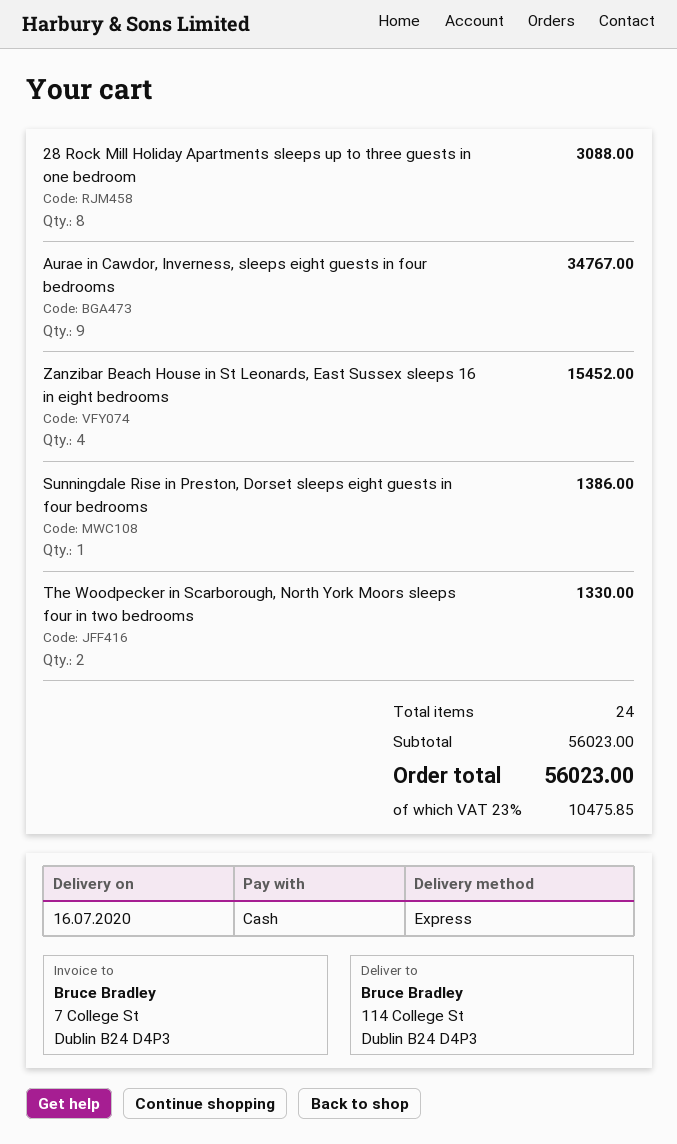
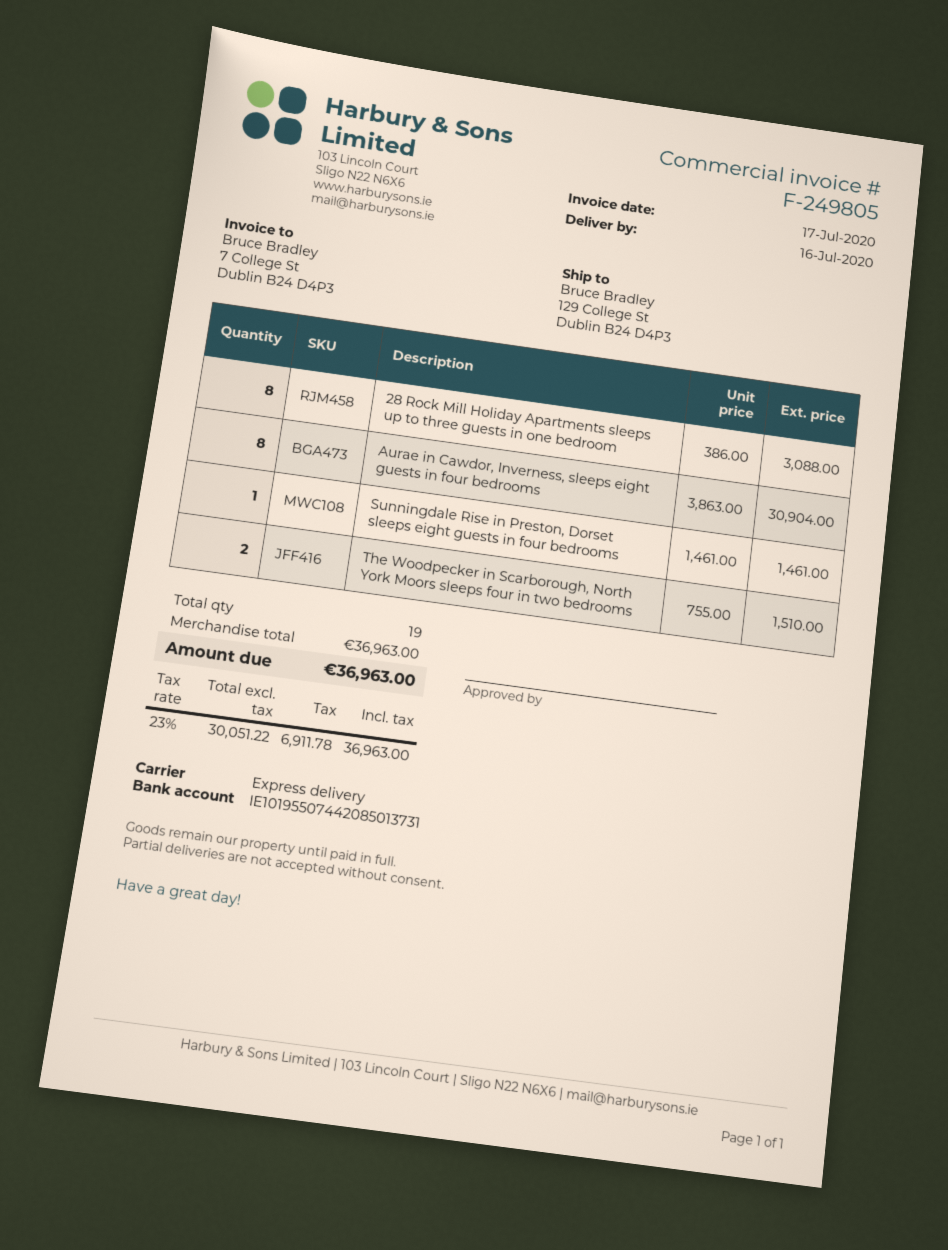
ship to: 114 College St, Dublin B24 D4P3 -> 129 College St, Dublin B24 D4P3
Aurae in Cawdor, Inverness, sleeps eight guests in four bedrooms: 9 for 34767.00 -> 8 for 30904.00
Zanzibar Beach House in St Leonards, East Sussex sleeps 16 in eight bedrooms: 4 for 15452.00 -> none
Sunningdale Rise in Preston, Dorset sleeps eight guests in four bedrooms: 1 for 1386.00 -> 1 for 1461.00
The Woodpecker in Scarborough, North York Moors sleeps four in two bedrooms: 2 for 1330.00 -> 2 for 1510.00
total quantity: 24 -> 19
subtotal: 56023.00 -> 36963.00
tax: 23% = 10475.85 -> 23% = 6911.78
total: 56023.00 -> 36963.00

